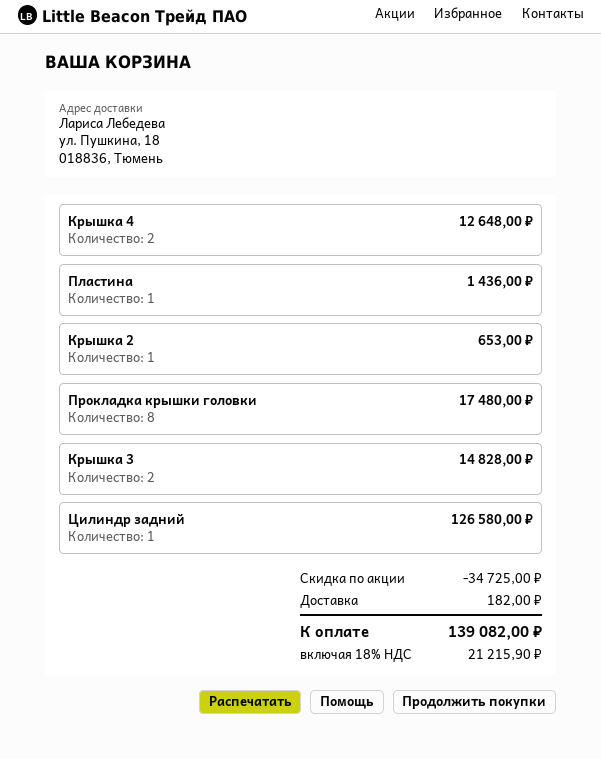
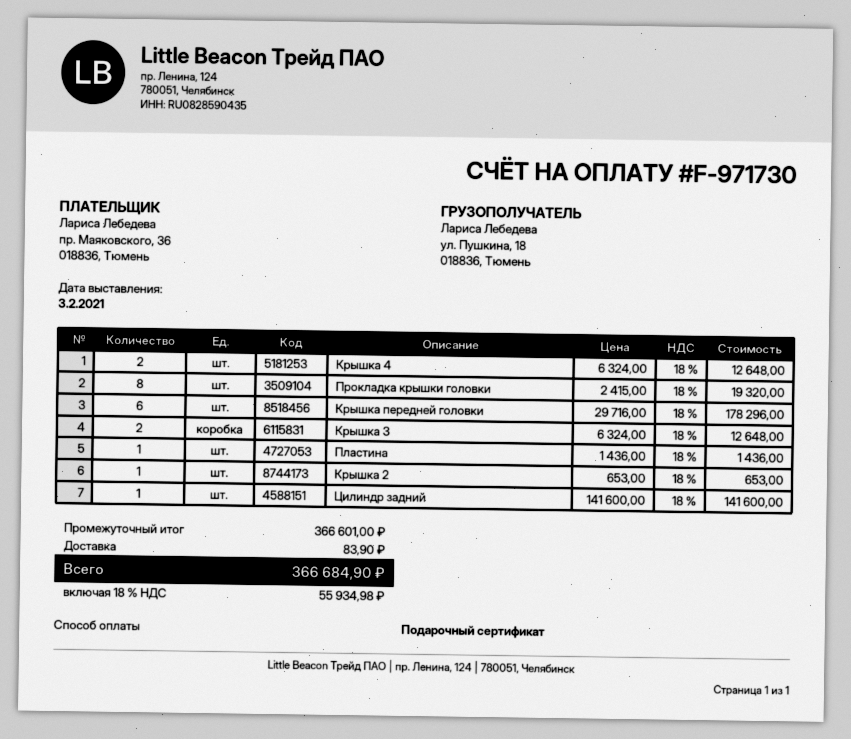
Прокладка крышки головки: 8 for 17480.00 -> 8 for 19320.00
Крышка 3: 2 for 14828.00 -> 2 for 12648.00
Цилиндр задний: 1 for 126580.00 -> 1 for 141600.00
Крышка передней головки: none -> 6 for 178296.00
discount: 34725.00 -> none
shipping: 182.00 -> 83.90
tax: 18% = 21215.90 -> 18% = 55934.98
total: 139082.00 -> 366684.90

